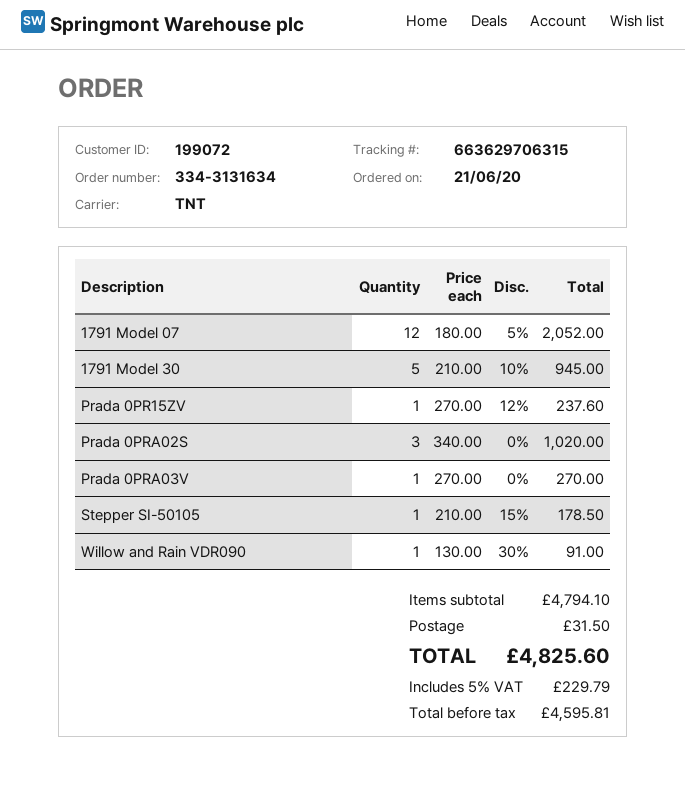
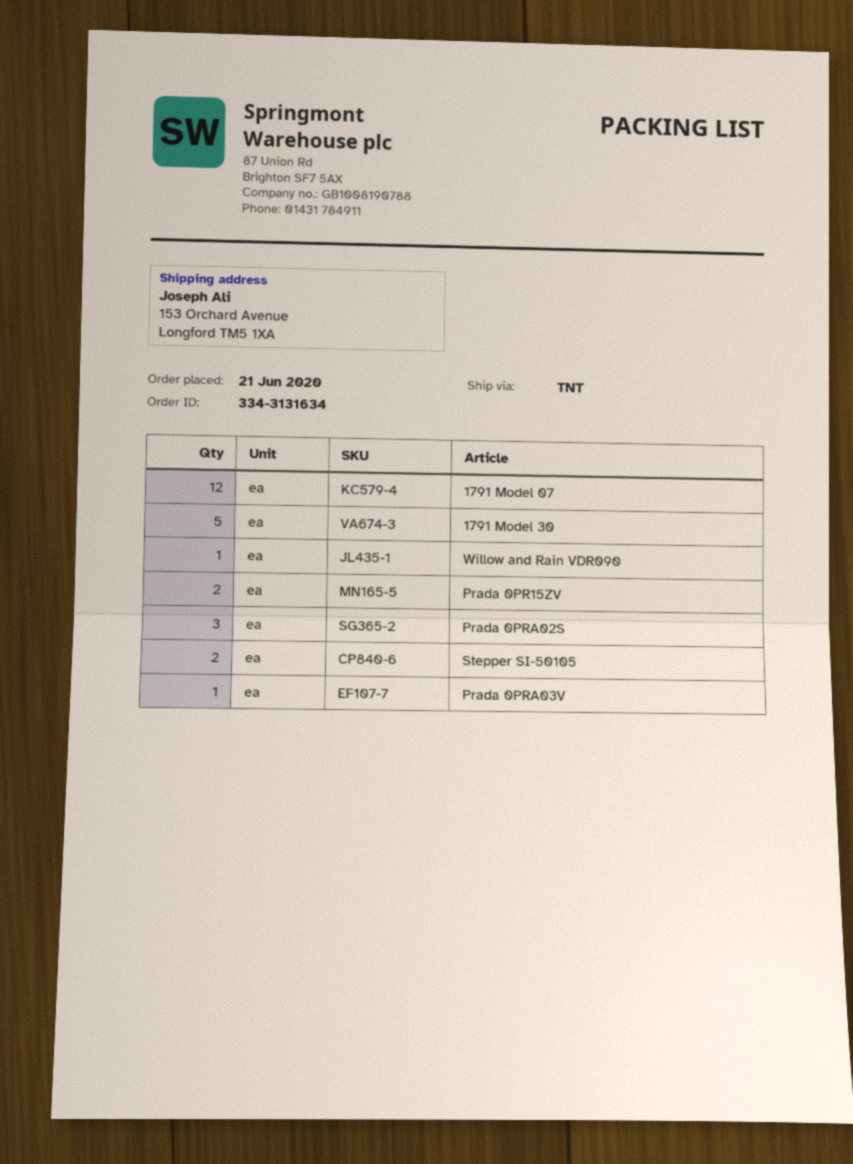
Prada 0PR15ZV: 1 -> 2
Stepper SI-50105: 1 -> 2

